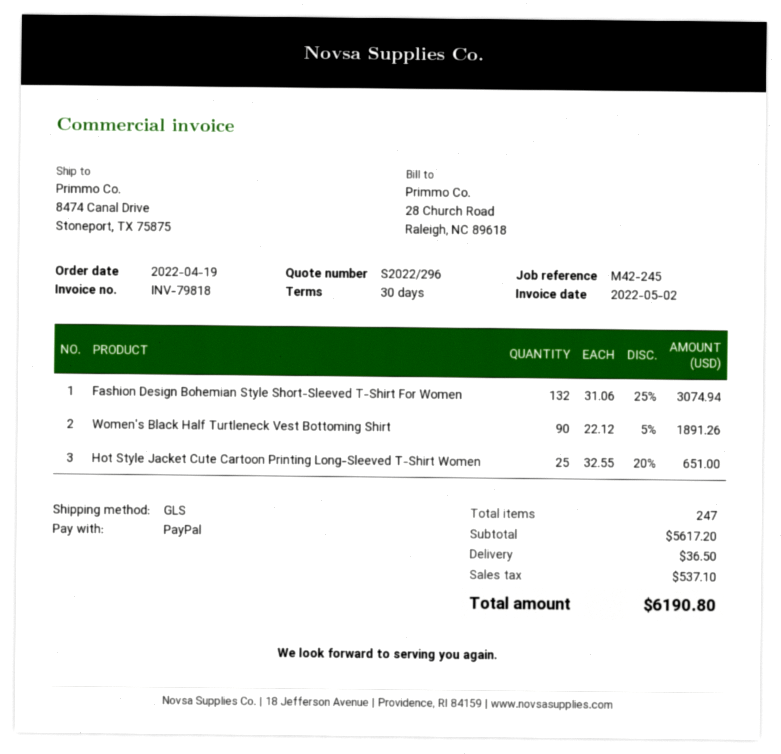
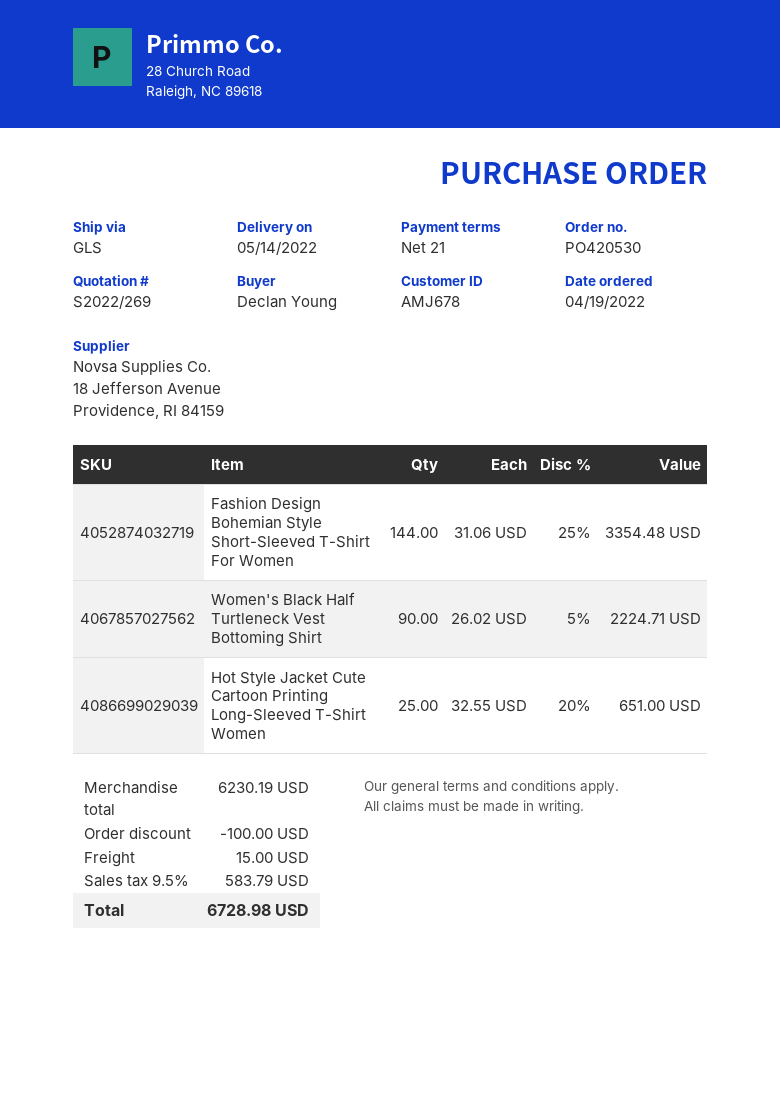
quote number: S2022/296 -> S2022/269
payment terms: 30 days -> 21 days
Fashion Design Bohemian Style Short-Sleeved T-Shirt For Women: 132 x 31.06 - 25% = 3074.94 -> 144 x 31.06 - 25% = 3354.48
Women's Black Half Turtleneck Vest Bottoming Shirt: 90 x 22.12 - 5% = 1891.26 -> 90 x 26.02 - 5% = 2224.71
subtotal: 5617.20 -> 6230.19
discount: none -> 100.00
shipping: 36.50 -> 15.00
tax: 537.10 -> 583.79
total: 6190.80 -> 6728.98

